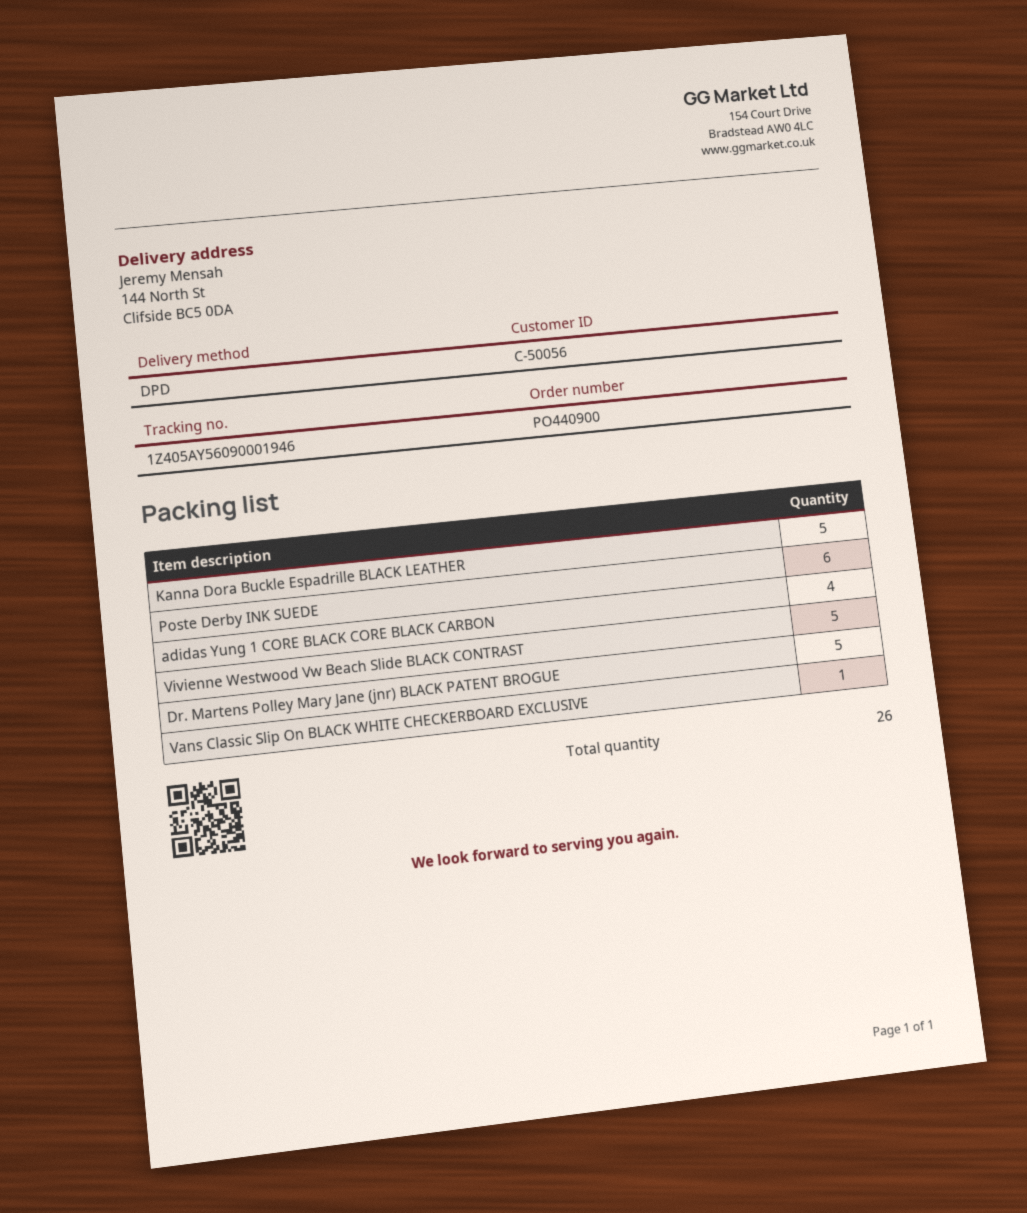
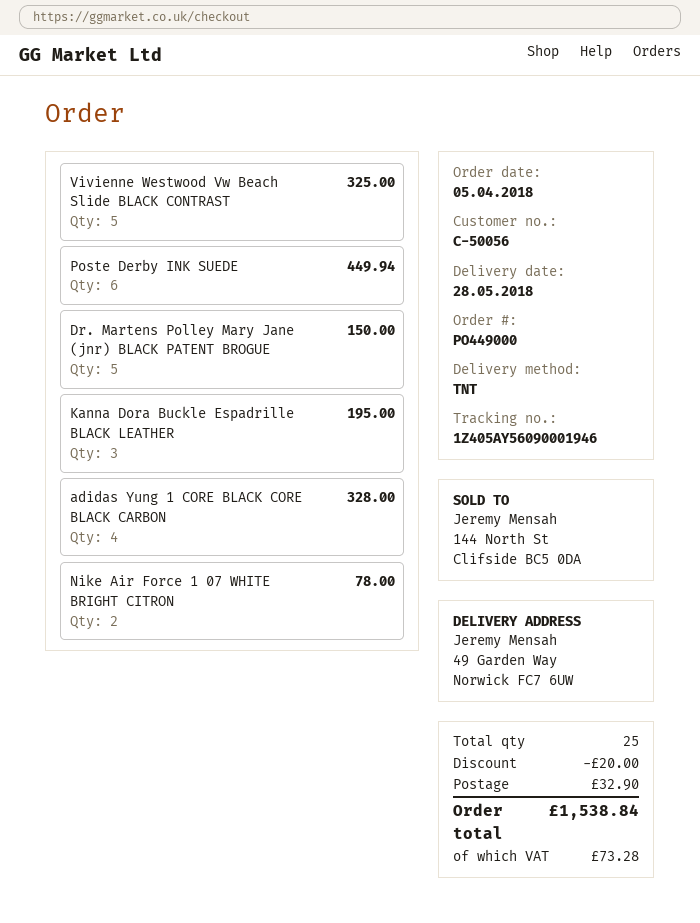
order number: PO440900 -> PO449000
shipping method: DPD -> TNT
ship to: 144 North St, Clifside BC5 0DA -> 49 Garden Way, Norwick FC7 6UW
Kanna Dora Buckle Espadrille BLACK LEATHER: 5 -> 3
Vans Classic Slip On BLACK WHITE CHECKERBOARD EXCLUSIVE: 1 -> none
Nike Air Force 1 07 WHITE BRIGHT CITRON: none -> 2
total quantity: 26 -> 25

